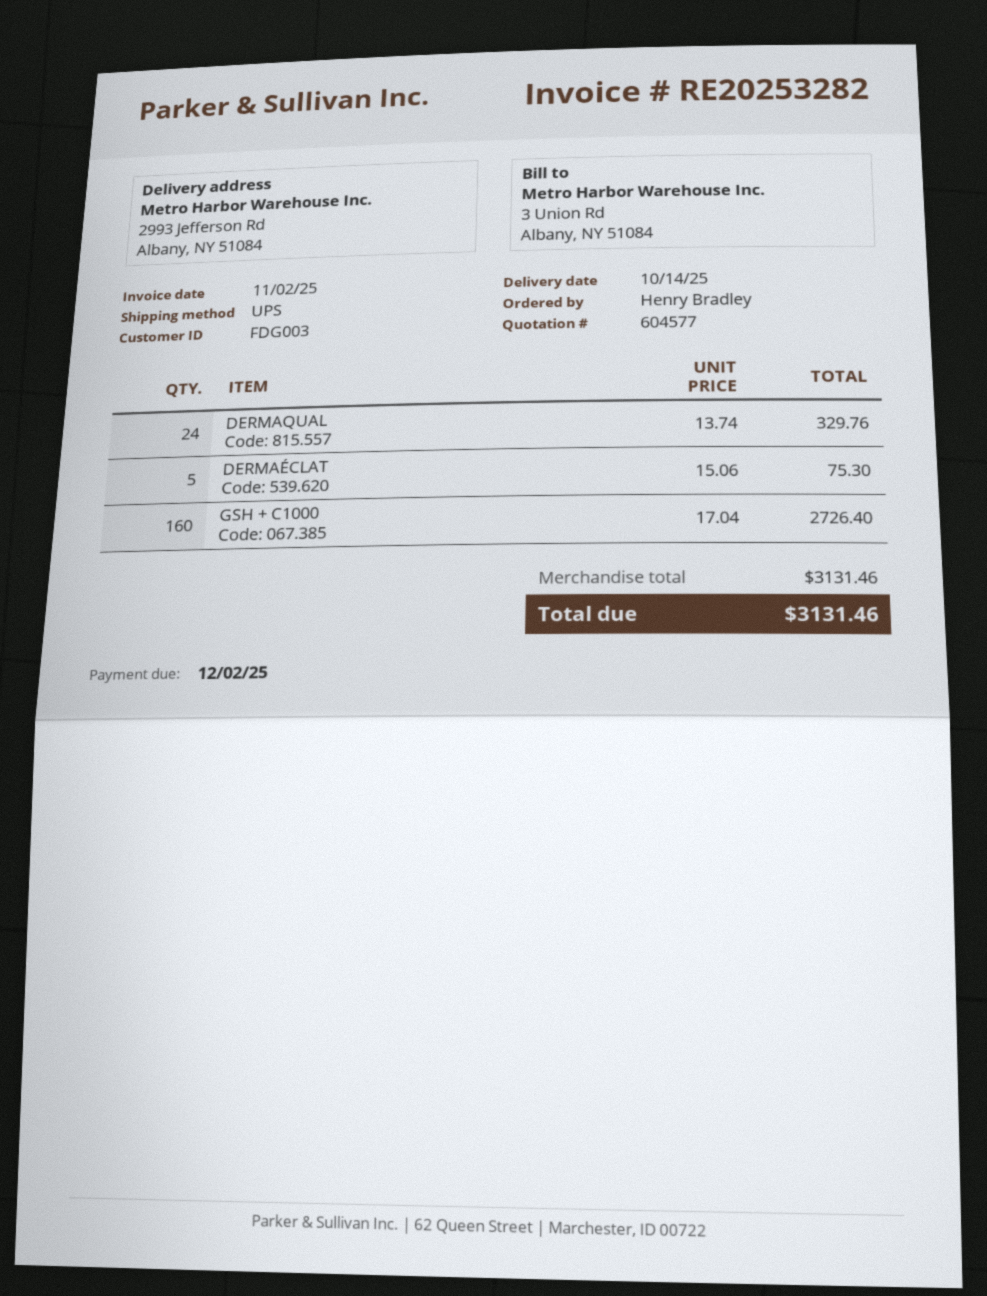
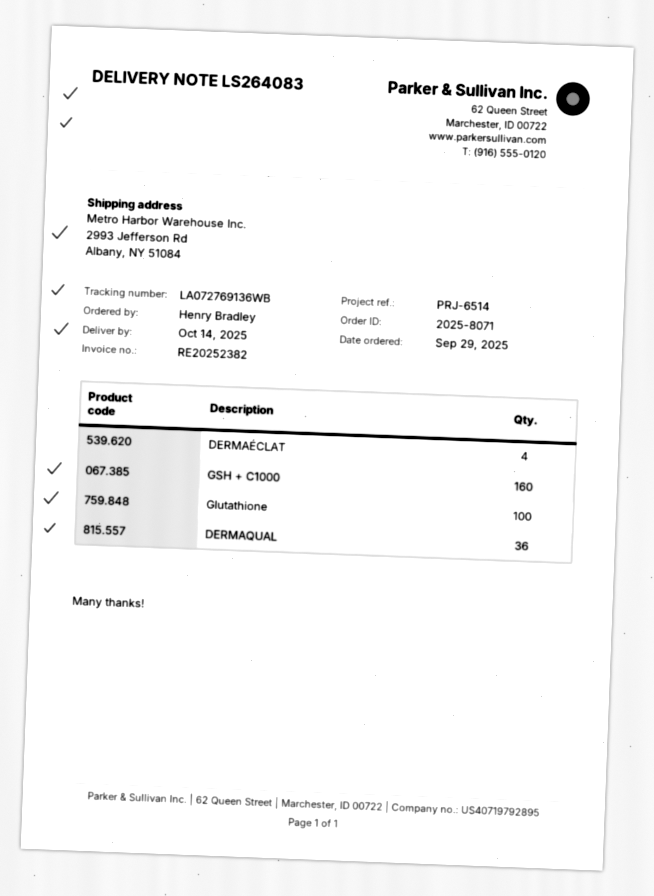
invoice number: RE20253282 -> RE20252382
DERMAQUAL: 24 -> 36
DERMAÉCLAT: 5 -> 4
Glutathione: none -> 100

